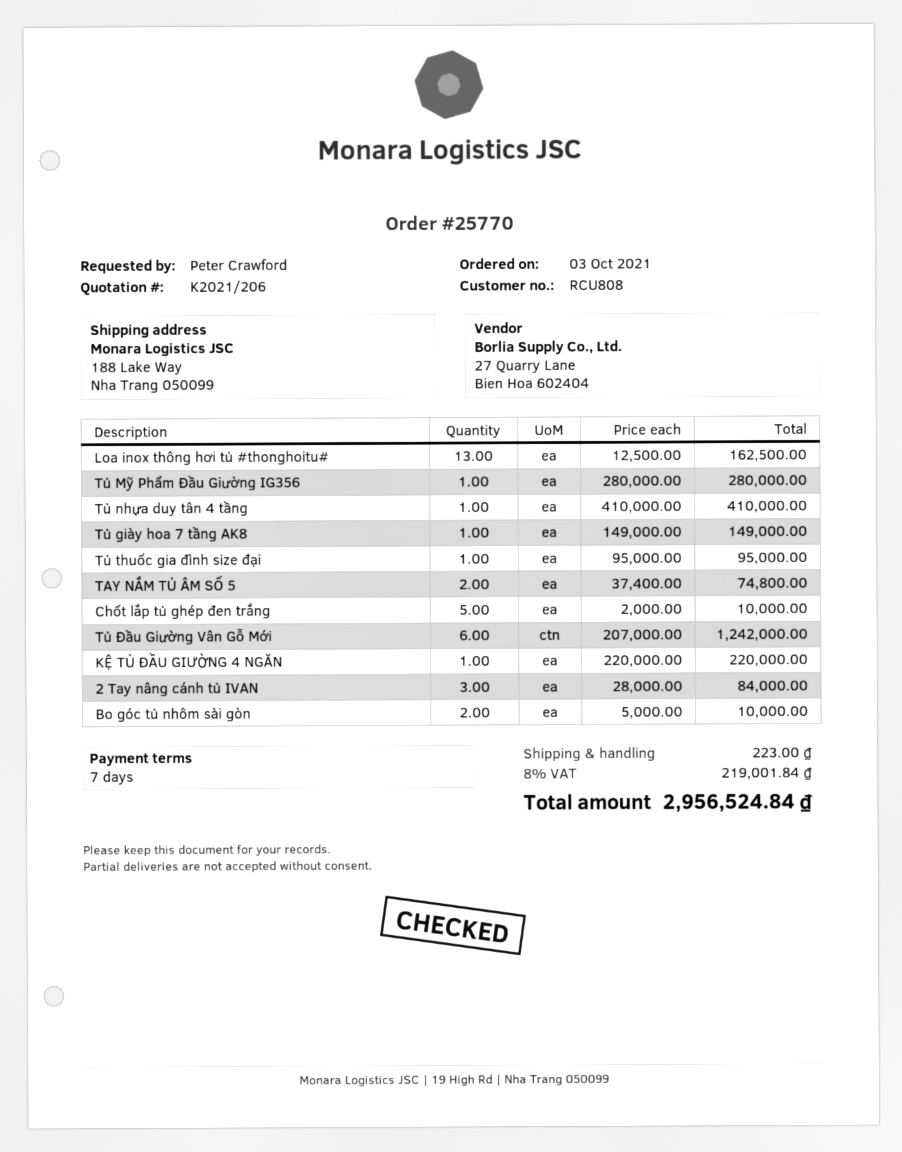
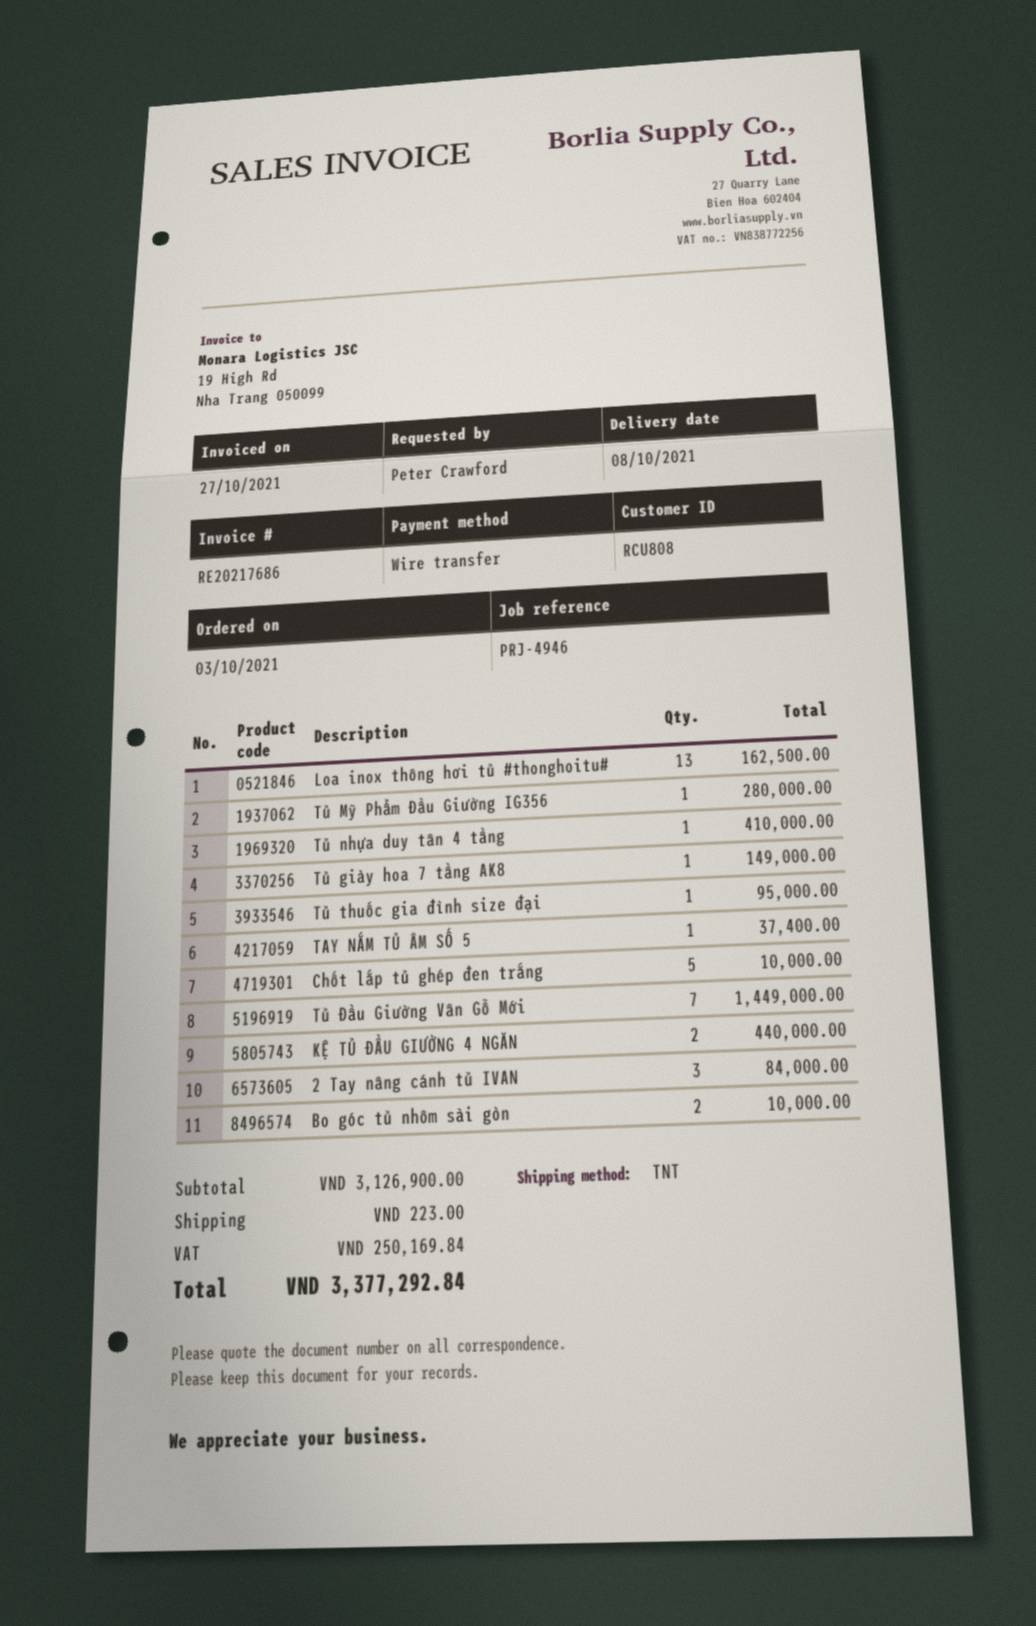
TAY NẮM TỦ ÂM SỐ 5: 2 for 74800.00 -> 1 for 37400.00
Tủ Đầu Giường Vân Gỗ Mới: 6 for 1242000.00 -> 7 for 1449000.00
KỆ TỦ ĐẦU GIƯỜNG 4 NGĂN: 1 for 220000.00 -> 2 for 440000.00
tax: 219001.84 -> 250169.84
total: 2956524.84 -> 3377292.84

